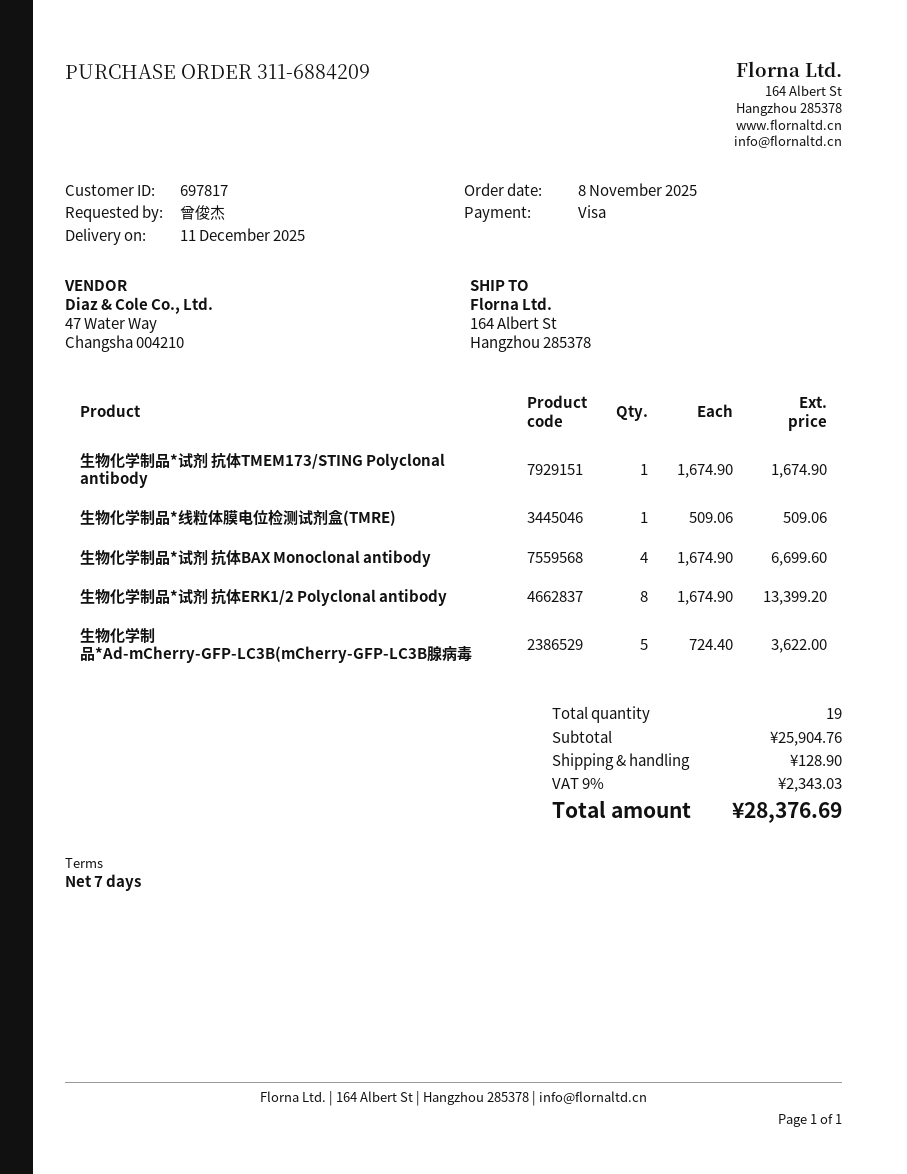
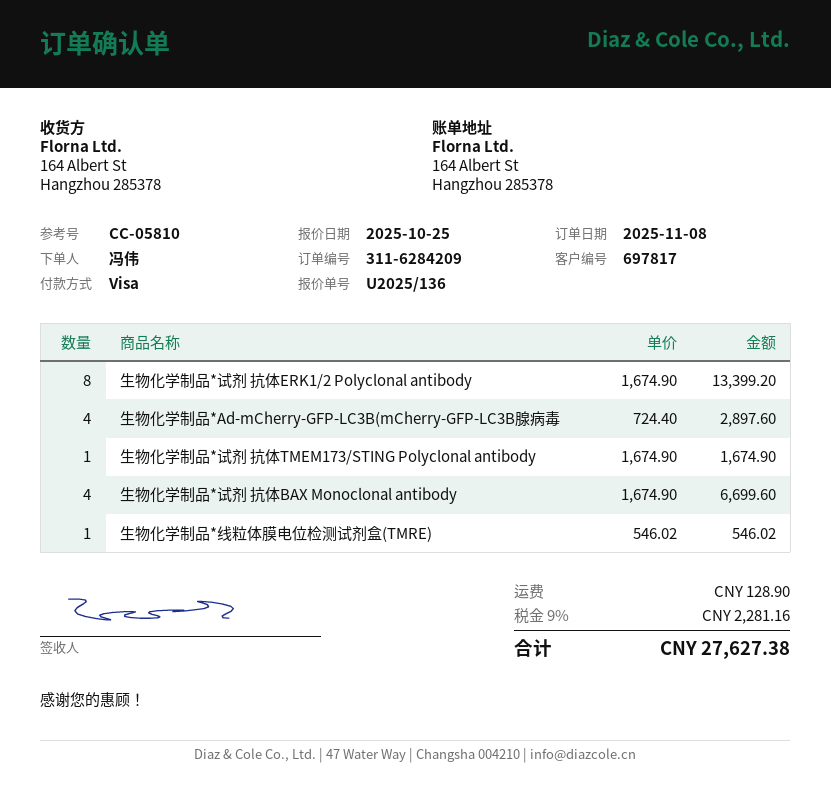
order number: 311-6884209 -> 311-6284209
ordered by: 曾俊杰 -> 冯伟
生物化学制品*线粒体膜电位检测试剂盒(TMRE): 1 x 509.06 = 509.06 -> 1 x 546.02 = 546.02
生物化学制品*Ad-mCherry-GFP-LC3B(mCherry-GFP-LC3B腺病毒: 5 x 724.40 = 3622.00 -> 4 x 724.40 = 2897.60
tax: 9% = 2343.03 -> 9% = 2281.16
total: 28376.69 -> 27627.38

